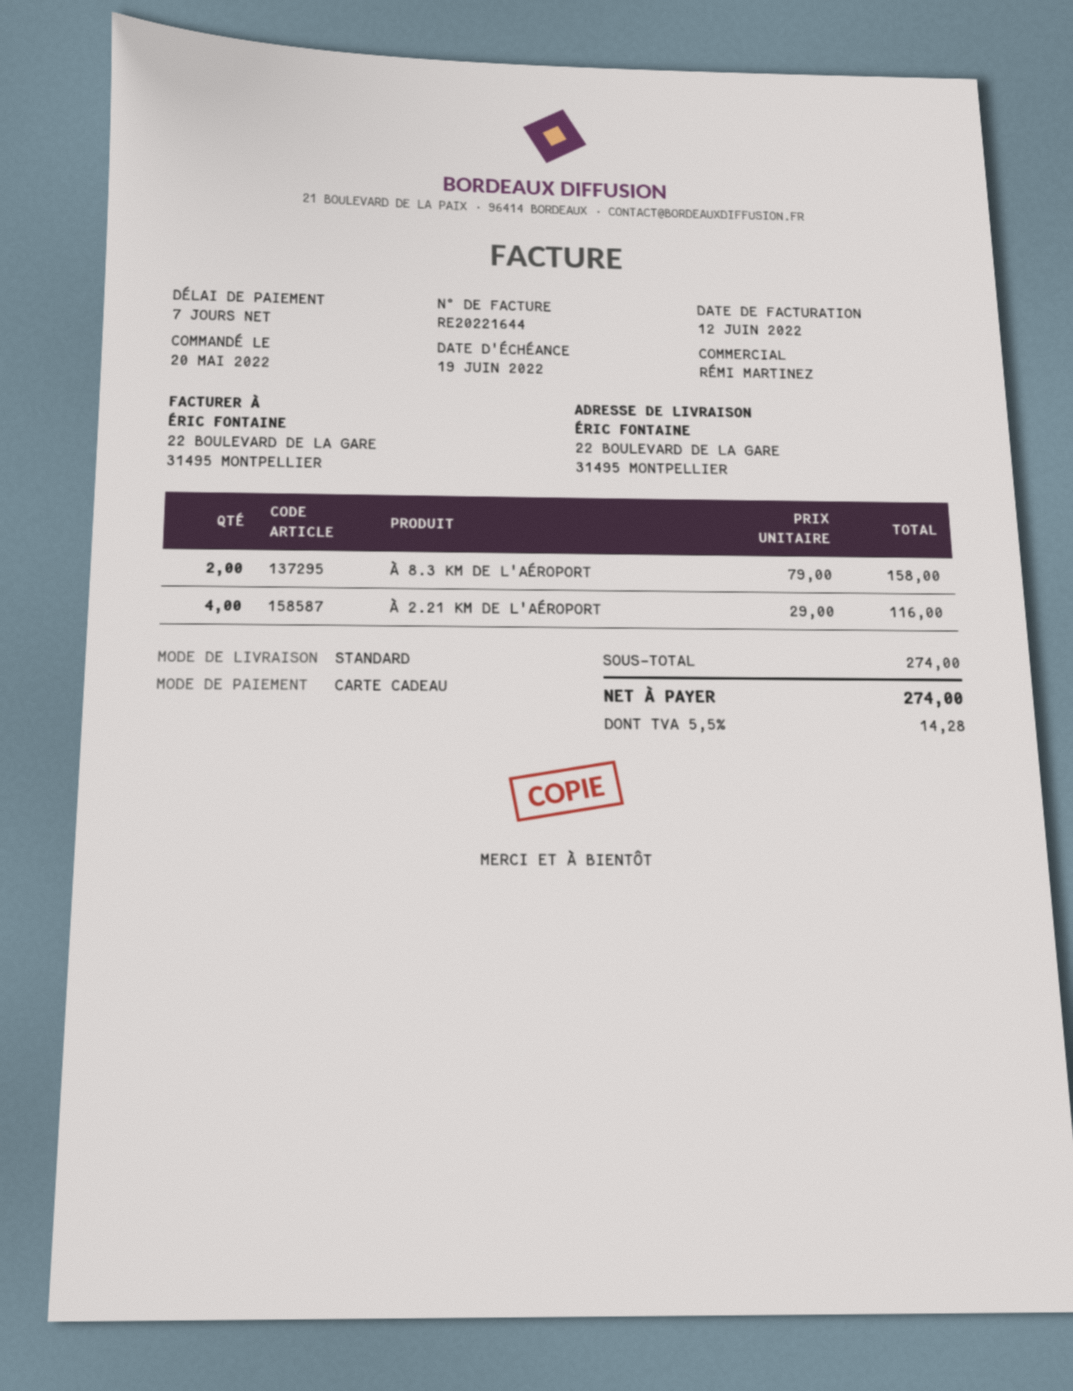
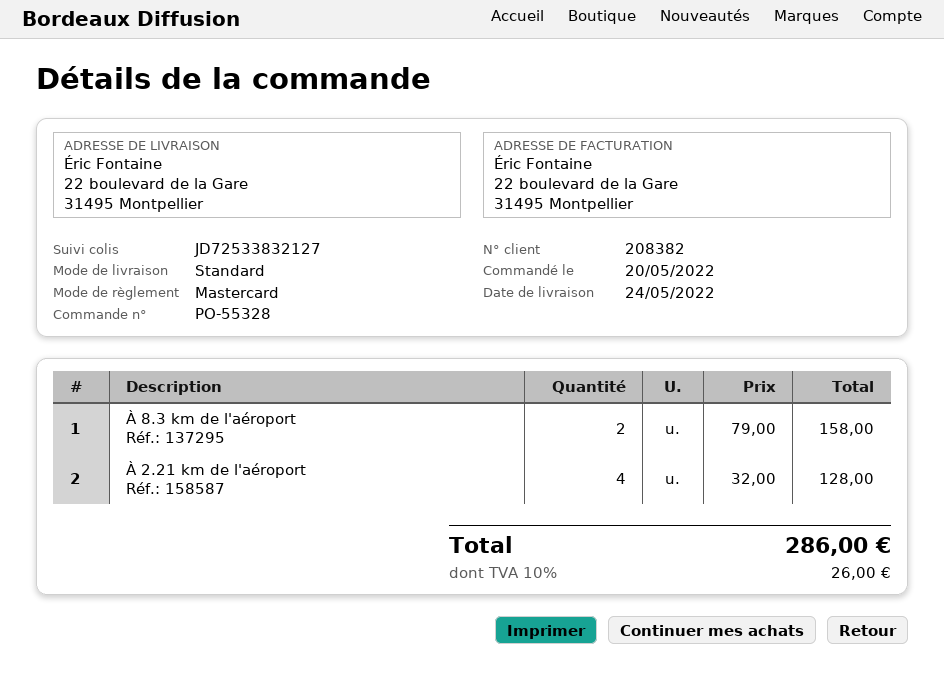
payment method: gift card -> Mastercard
À 2.21 KM DE L'AÉROPORT: 4 x 29.00 = 116.00 -> 4 x 32.00 = 128.00
tax: 5.5% = 14.28 -> 10% = 26.00
total: 274.00 -> 286.00

